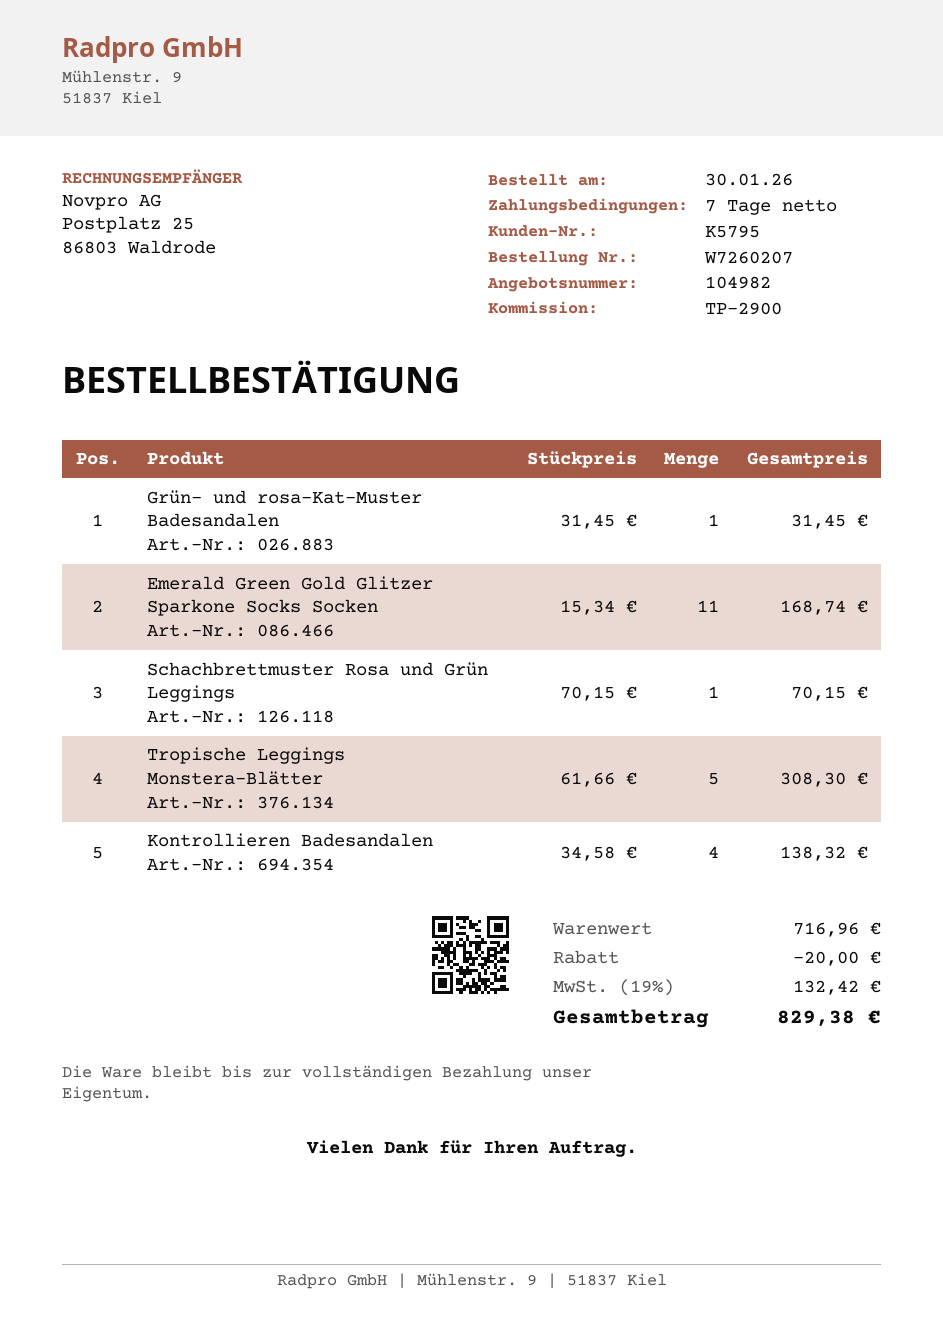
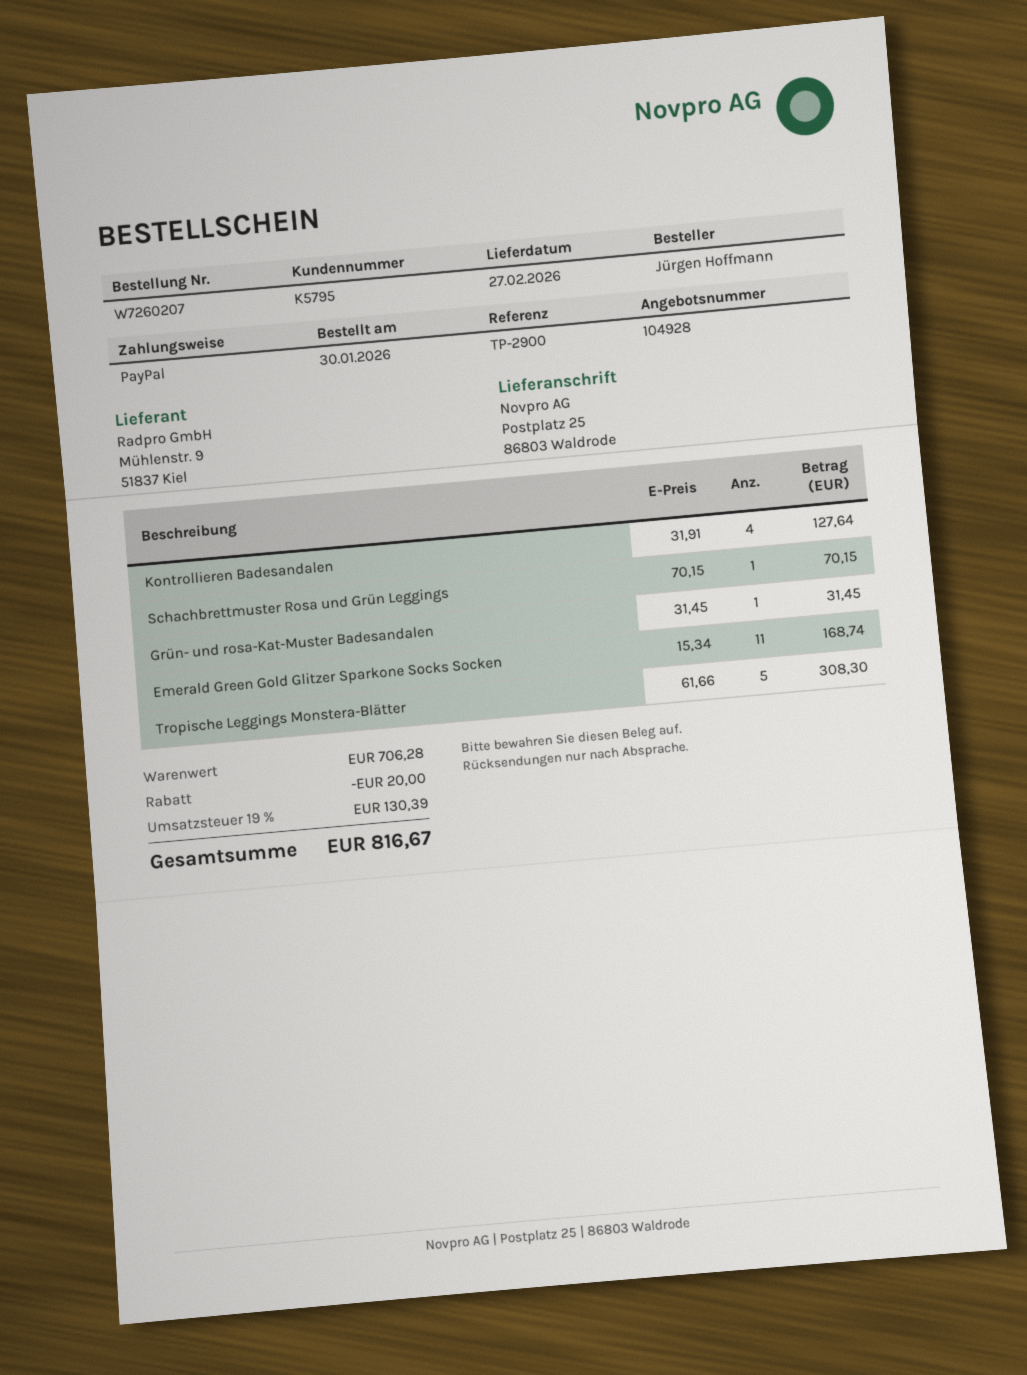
quote number: 104982 -> 104928
Kontrollieren Badesandalen: 4 x 34.58 = 138.32 -> 4 x 31.91 = 127.64
subtotal: 716.96 -> 706.28
tax: 19% = 132.42 -> 19% = 130.39
total: 829.38 -> 816.67

